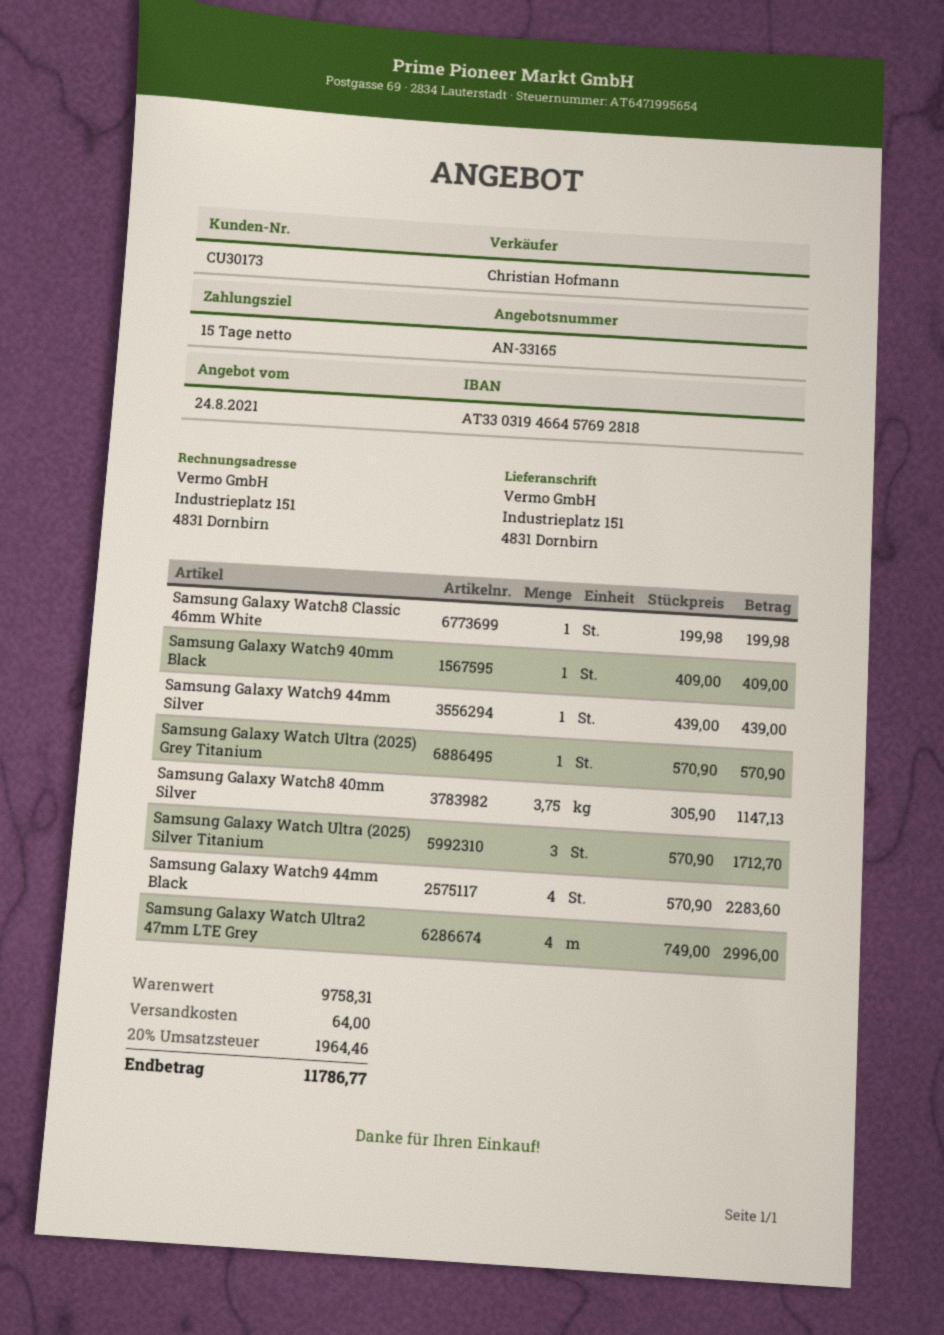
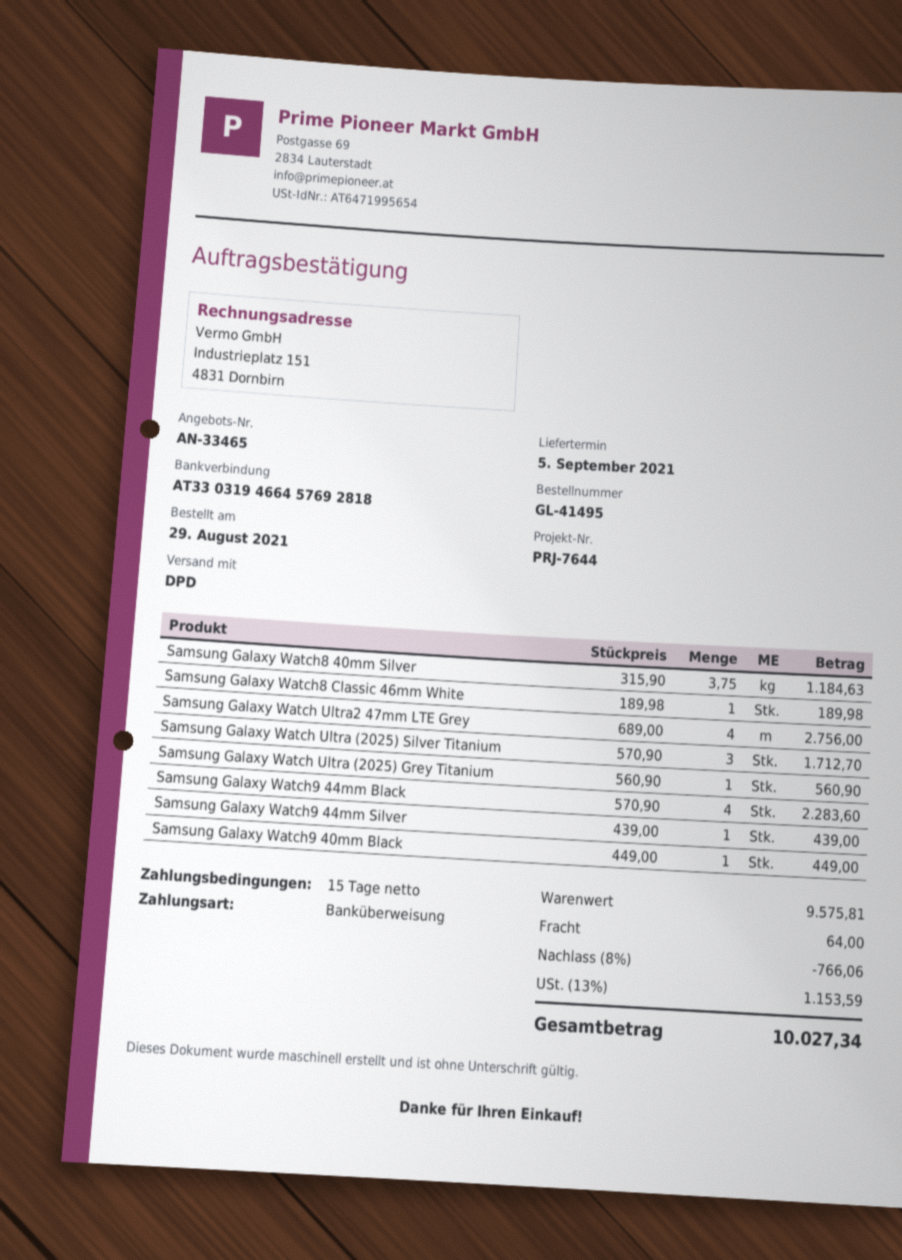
quote number: AN-33165 -> AN-33465
Samsung Galaxy Watch8 Classic 46mm White: 1 x 199.98 = 199.98 -> 1 x 189.98 = 189.98
Samsung Galaxy Watch9 40mm Black: 1 x 409.00 = 409.00 -> 1 x 449.00 = 449.00
Samsung Galaxy Watch Ultra (2025) Grey Titanium: 1 x 570.90 = 570.90 -> 1 x 560.90 = 560.90
Samsung Galaxy Watch8 40mm Silver: 3.75 x 305.90 = 1147.13 -> 3.75 x 315.90 = 1184.63
Samsung Galaxy Watch Ultra2 47mm LTE Grey: 4 x 749.00 = 2996.00 -> 4 x 689.00 = 2756.00
subtotal: 9758.31 -> 9575.81
discount: none -> 8% = 766.06
tax: 20% = 1964.46 -> 13% = 1153.59
total: 11786.77 -> 10027.34

